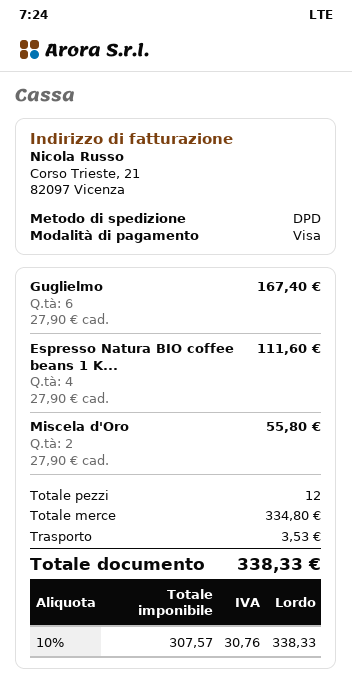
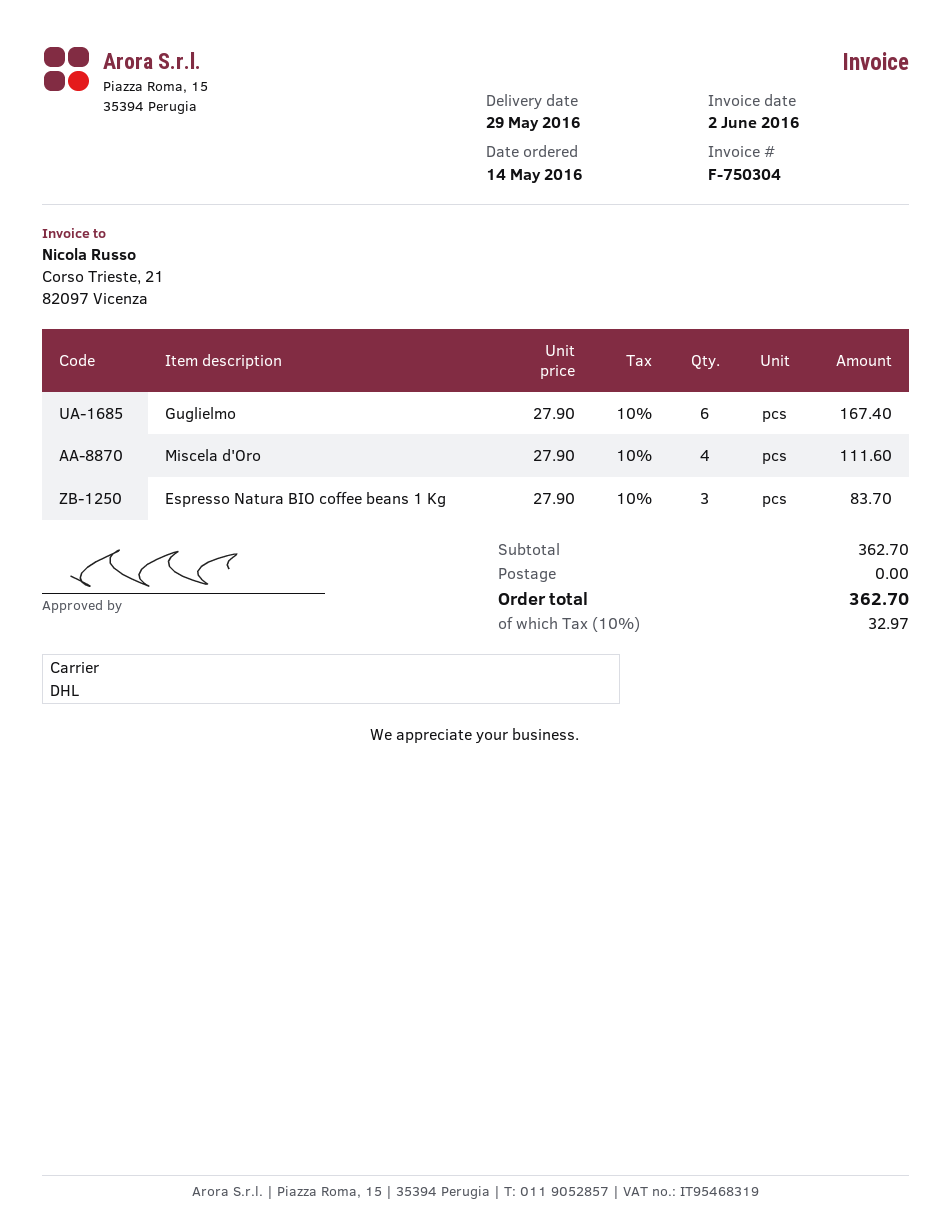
shipping method: DPD -> DHL
Espresso Natura BIO coffee beans 1 K...: 4 x 27.90 = 111.60 -> 3 x 27.90 = 83.70
Miscela d'Oro: 2 x 27.90 = 55.80 -> 4 x 27.90 = 111.60
subtotal: 334.80 -> 362.70
shipping: 3.53 -> 0.00
tax: 10% = 30.76 -> 10% = 32.97
total: 338.33 -> 362.70

